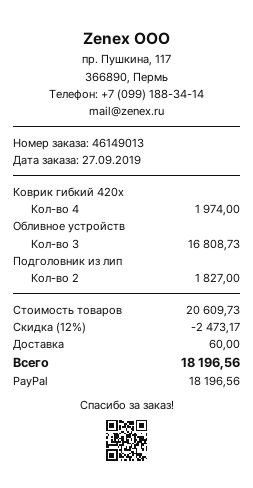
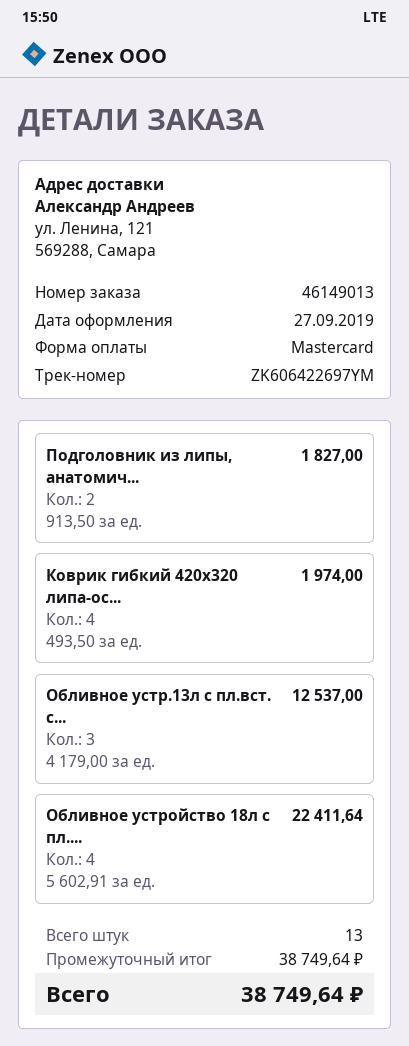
payment method: PayPal -> Mastercard
Обливное устройств: 3 for 16808.73 -> 4 for 22411.64
Обливное устр.13л с пл.вст. с...: none -> 3 for 12537.00
subtotal: 20609.73 -> 38749.64
discount: 12% = 2473.17 -> none
shipping: 60.00 -> none
total: 18196.56 -> 38749.64

